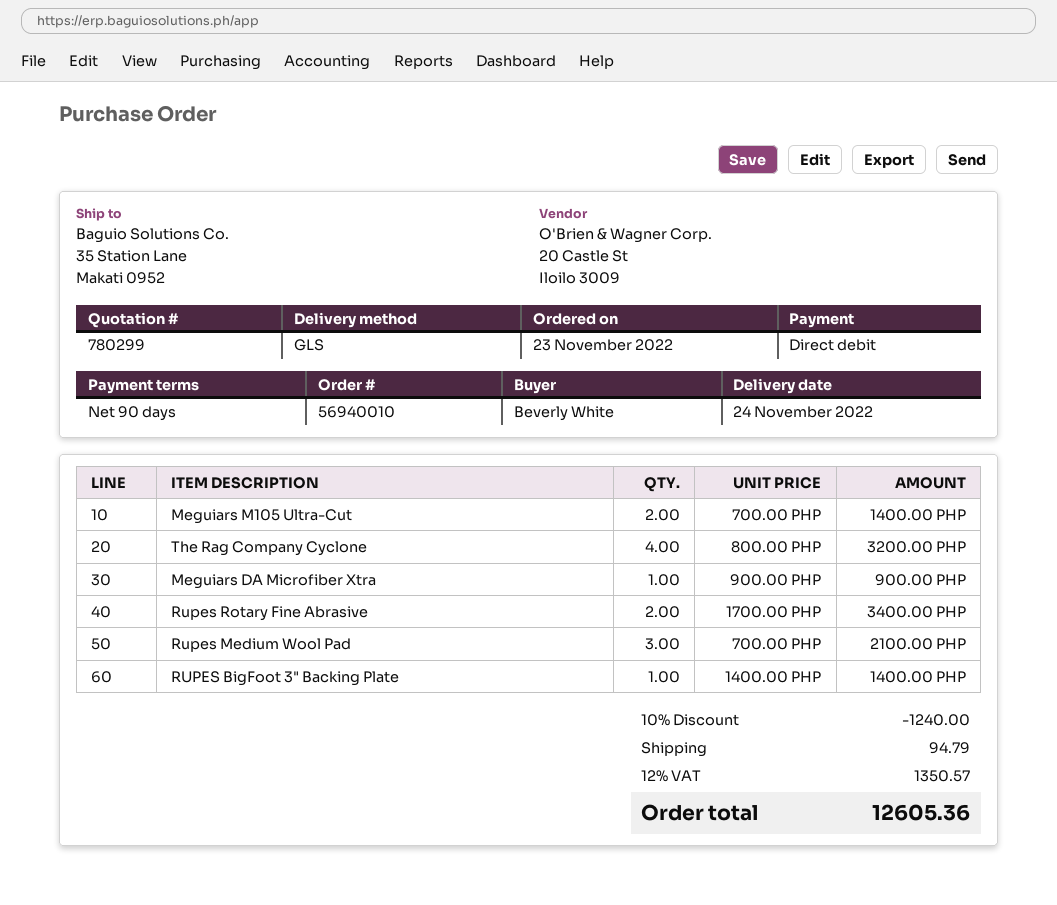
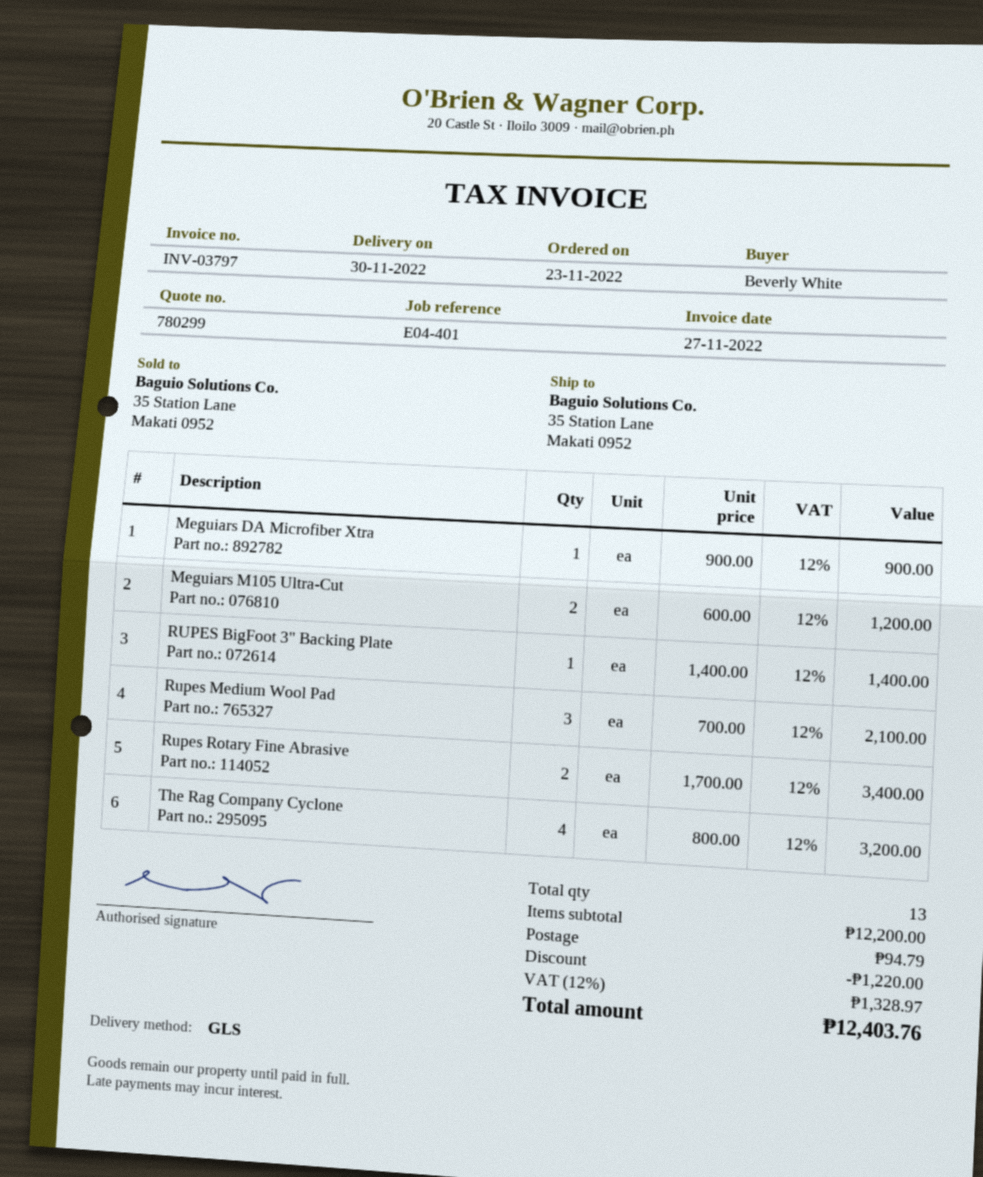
delivery date: 2022-11-24 -> 2022-11-30
Meguiars M105 Ultra-Cut: 2 x 700.00 = 1400.00 -> 2 x 600.00 = 1200.00
discount: 1240.00 -> 1220.00
tax: 12% = 1350.57 -> 12% = 1328.97
total: 12605.36 -> 12403.76

